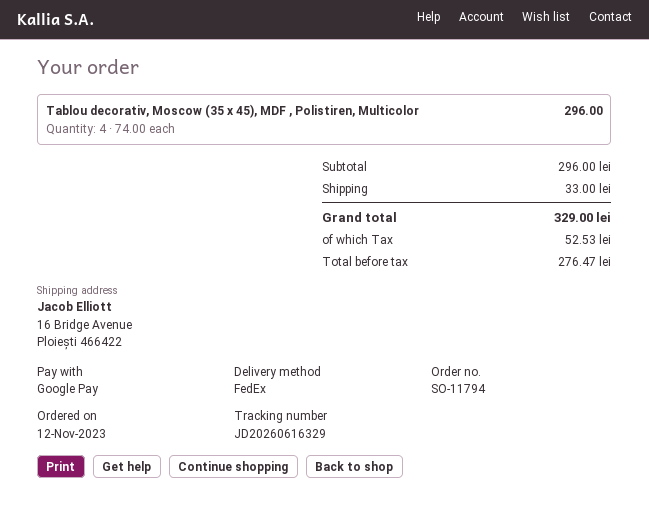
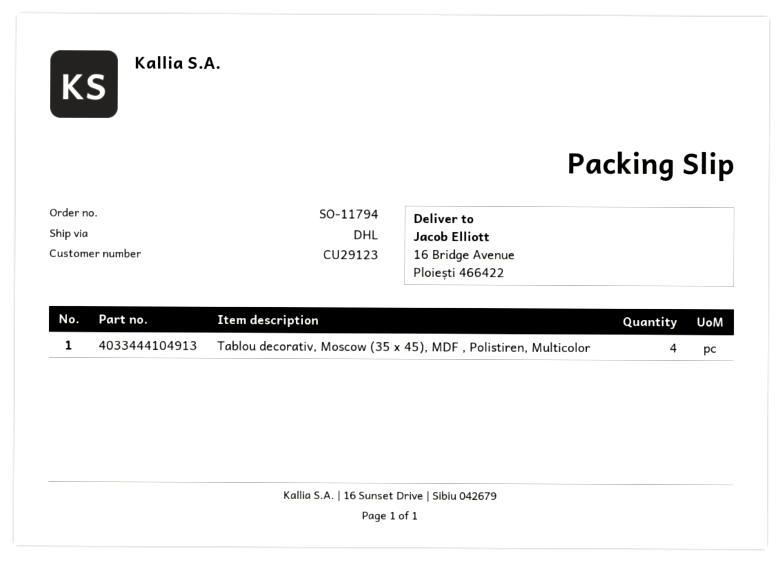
shipping method: FedEx -> DHL

